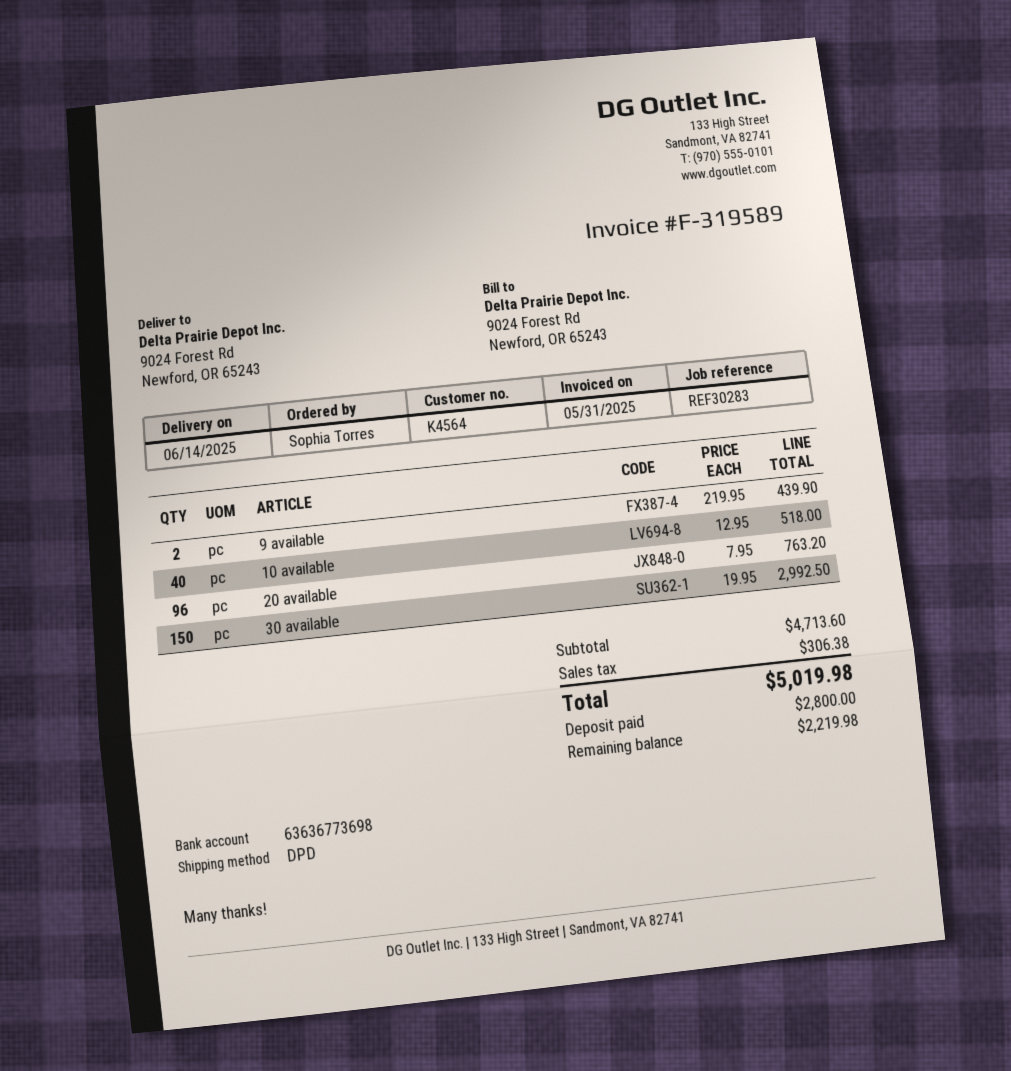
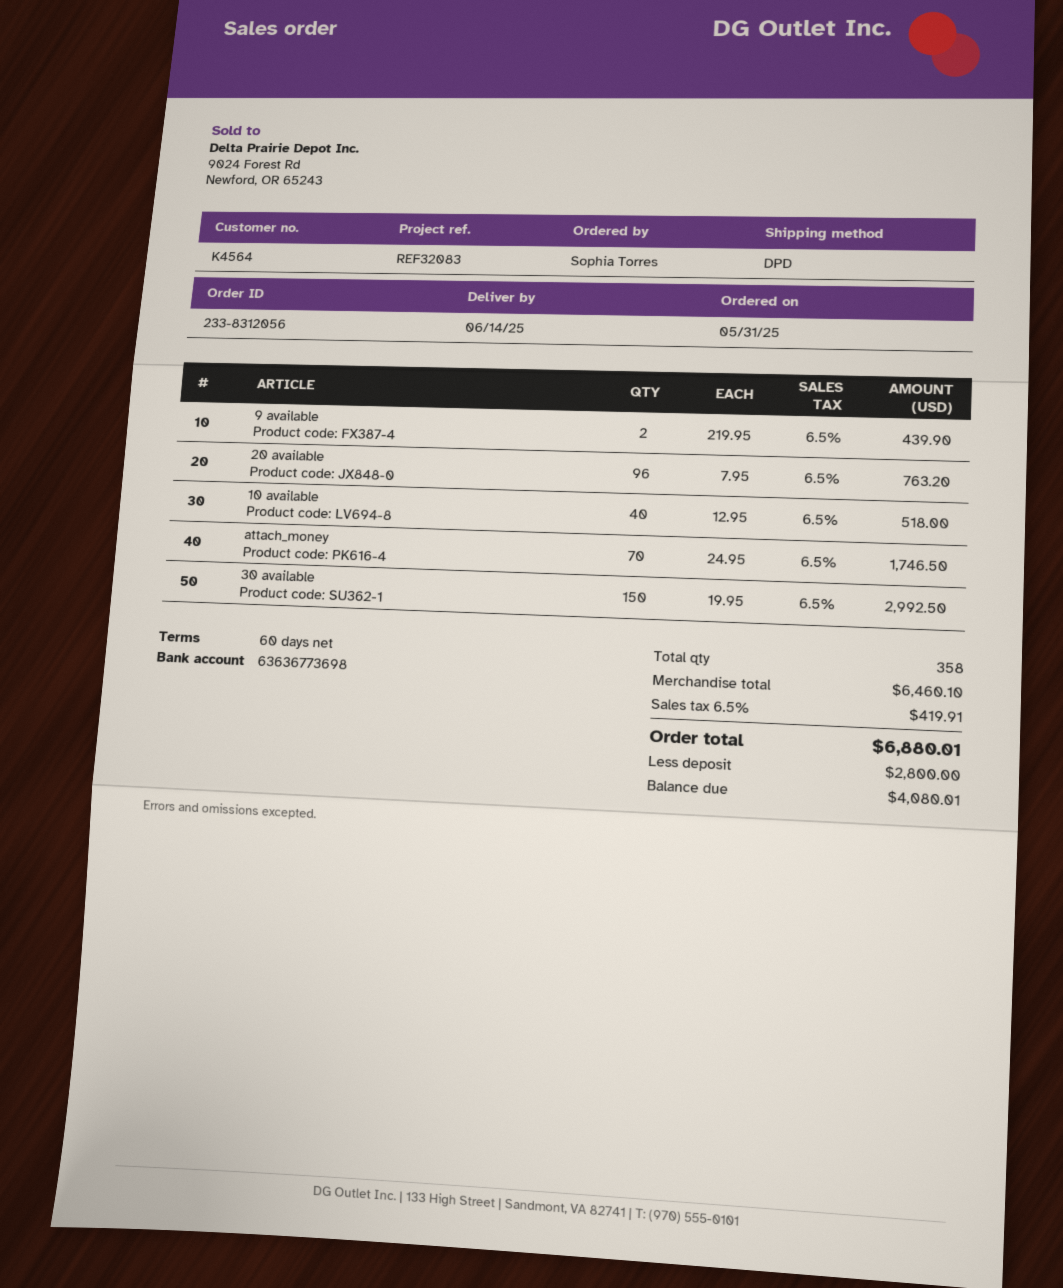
reference: REF30283 -> REF32083
attach_money: none -> 70 x 24.95 = 1746.50
subtotal: 4713.60 -> 6460.10
tax: 306.38 -> 419.91
total: 5019.98 -> 6880.01
balance: 2219.98 -> 4080.01

